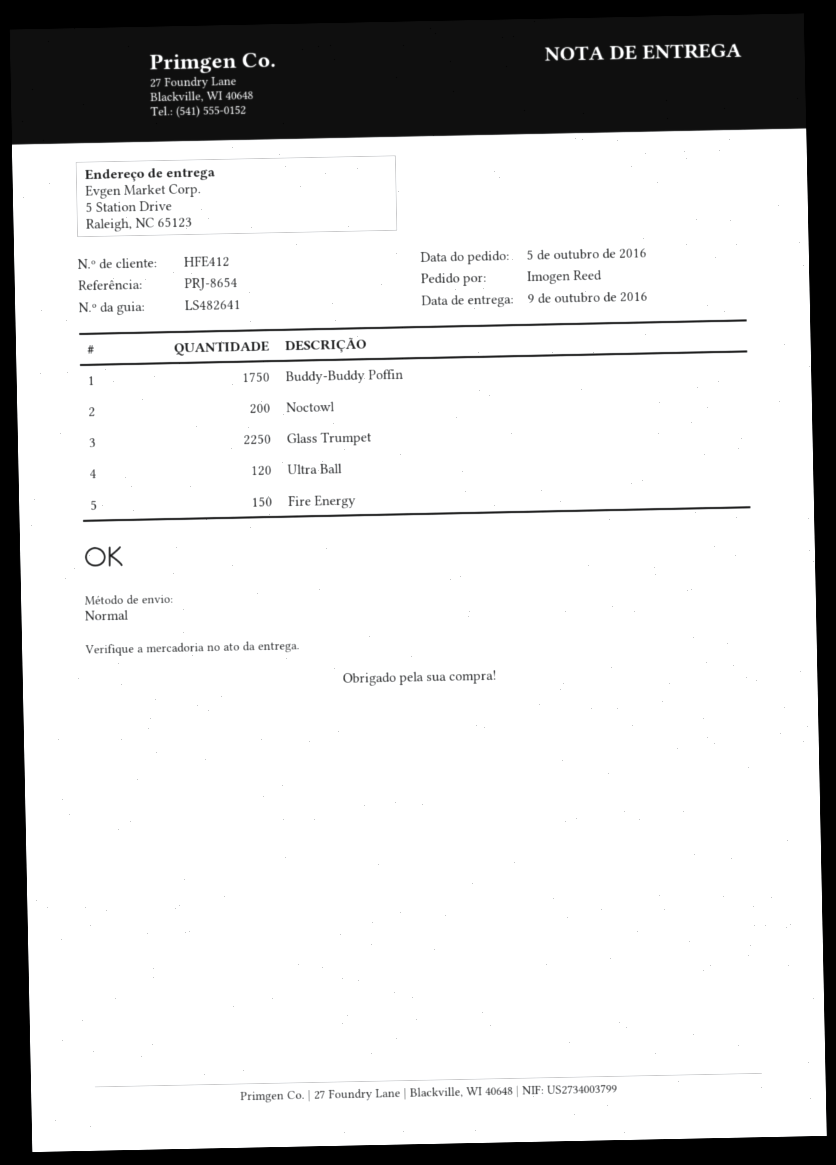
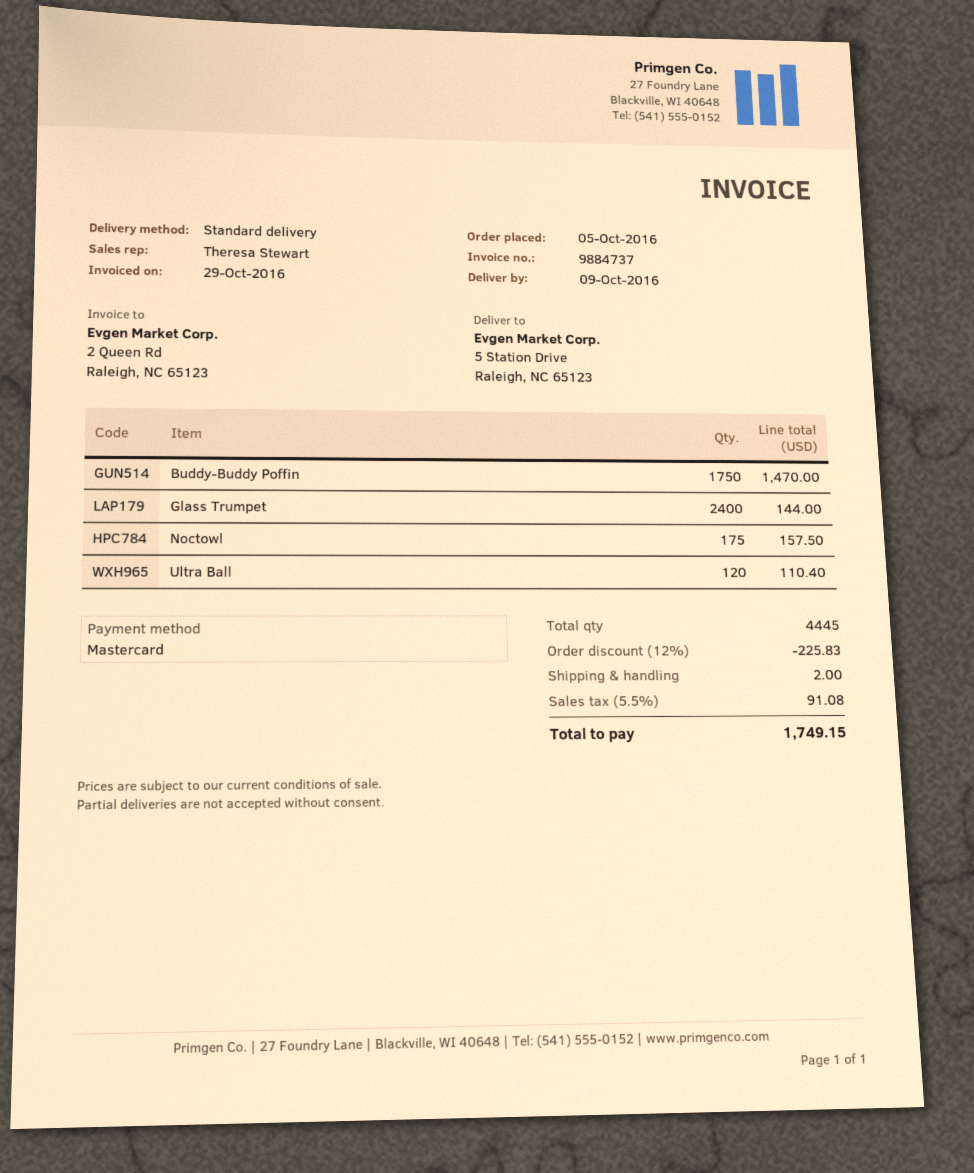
Noctowl: 200 -> 175
Glass Trumpet: 2250 -> 2400
Fire Energy: 150 -> none

